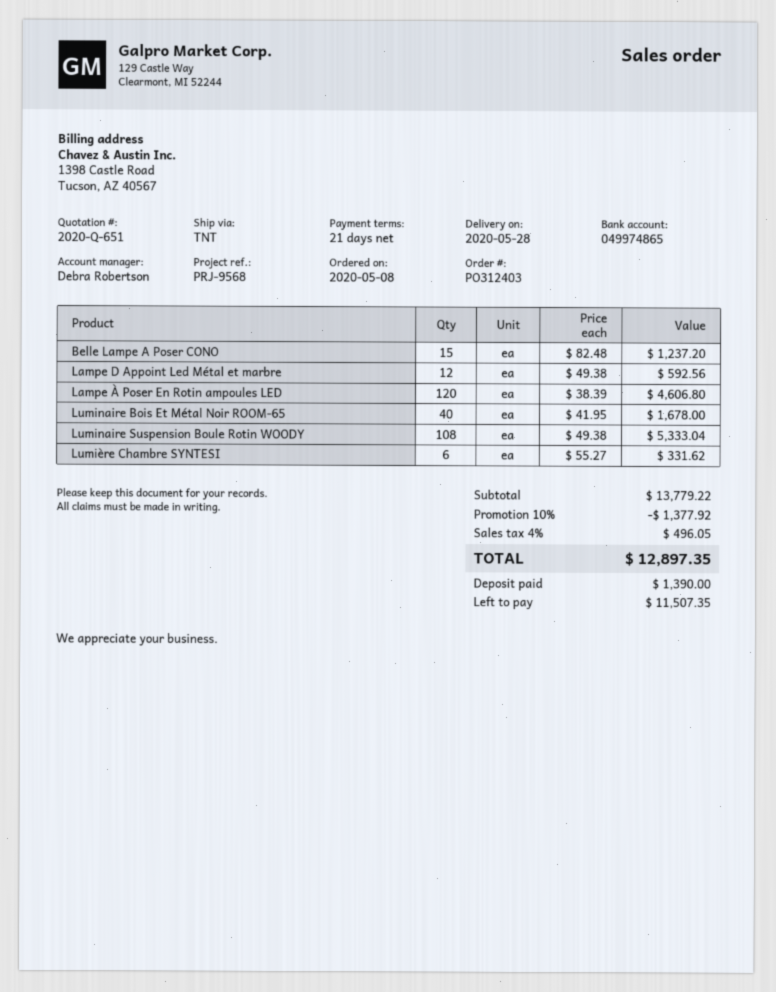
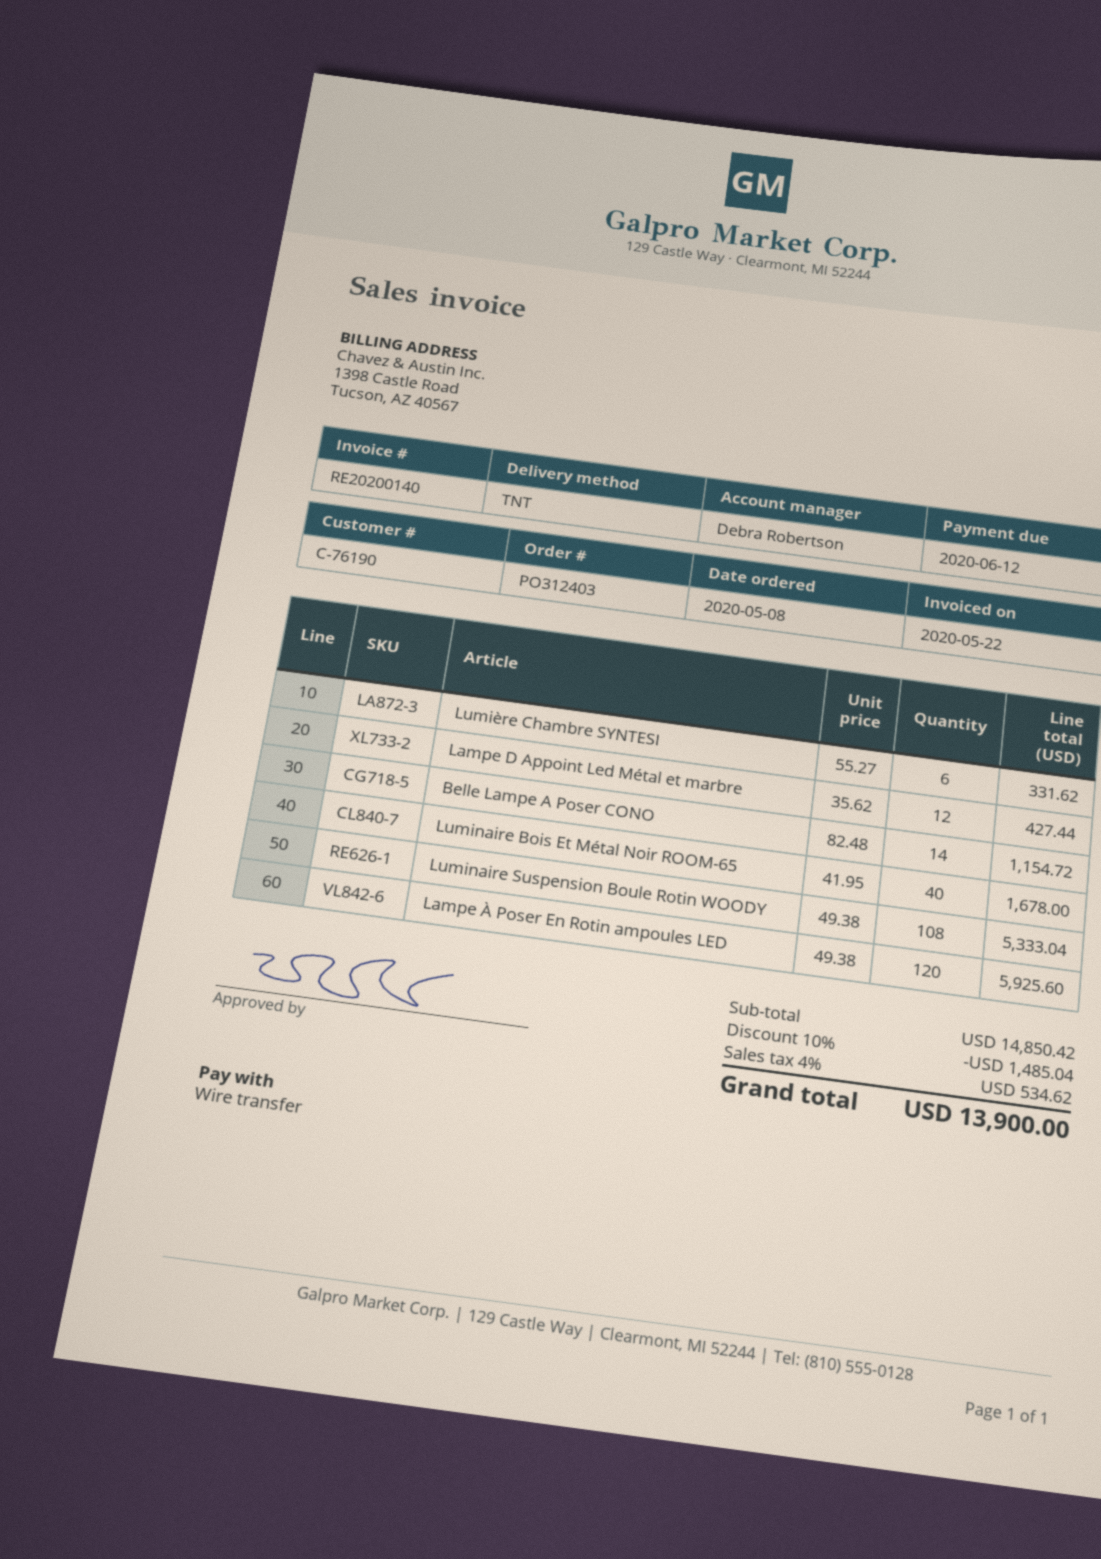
Belle Lampe A Poser CONO: 15 x 82.48 = 1237.20 -> 14 x 82.48 = 1154.72
Lampe D Appoint Led Métal et marbre: 12 x 49.38 = 592.56 -> 12 x 35.62 = 427.44
Lampe À Poser En Rotin ampoules LED: 120 x 38.39 = 4606.80 -> 120 x 49.38 = 5925.60
subtotal: 13779.22 -> 14850.42
discount: 10% = 1377.92 -> 10% = 1485.04
tax: 4% = 496.05 -> 4% = 534.62
total: 12897.35 -> 13900.00

